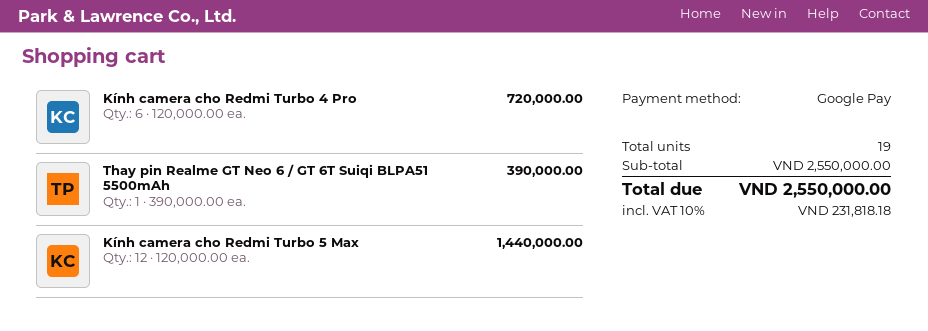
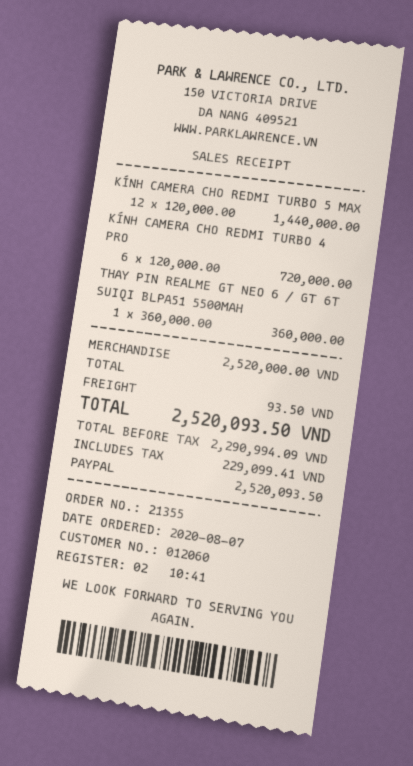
payment method: Google Pay -> PayPal
Thay pin Realme GT Neo 6 / GT 6T Suiqi BLPA51 5500mAh: 1 x 390000.00 = 390000.00 -> 1 x 360000.00 = 360000.00
subtotal: 2550000.00 -> 2520000.00
shipping: none -> 93.50
tax: 231818.18 -> 229099.41
total: 2550000.00 -> 2520093.50

